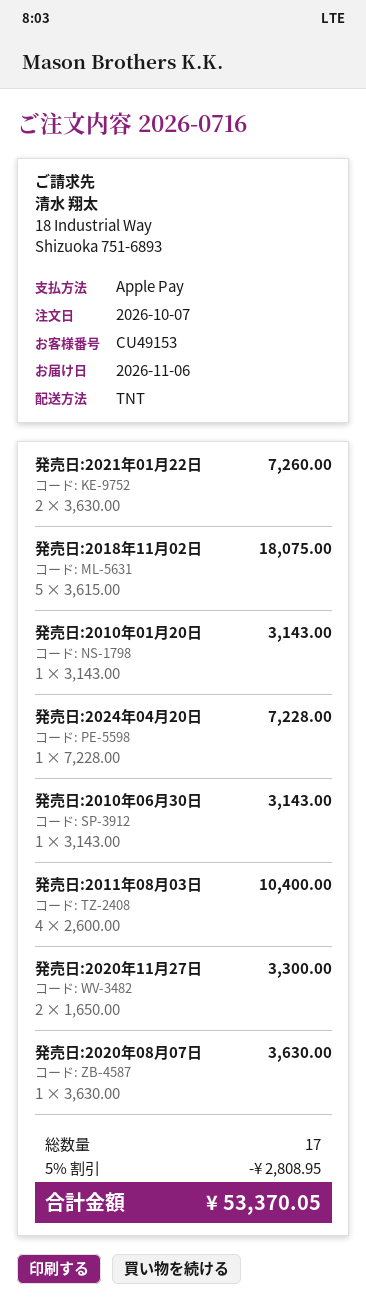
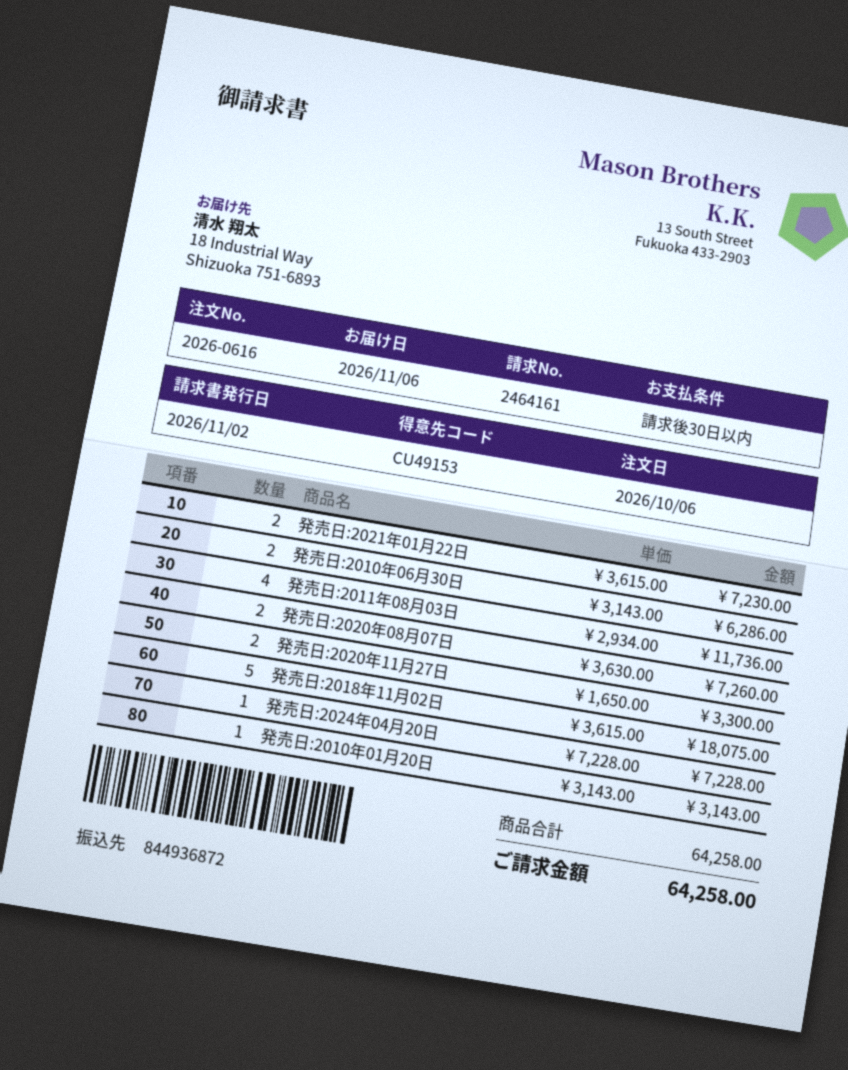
order number: 2026-0716 -> 2026-0616
order date: 2026-10-07 -> 2026-10-06
発売日:2021年01月22日: 2 x 3630.00 = 7260.00 -> 2 x 3615.00 = 7230.00
発売日:2010年06月30日: 1 x 3143.00 = 3143.00 -> 2 x 3143.00 = 6286.00
発売日:2011年08月03日: 4 x 2600.00 = 10400.00 -> 4 x 2934.00 = 11736.00
発売日:2020年08月07日: 1 x 3630.00 = 3630.00 -> 2 x 3630.00 = 7260.00
discount: 5% = 2808.95 -> none
total: 53370.05 -> 64258.00

